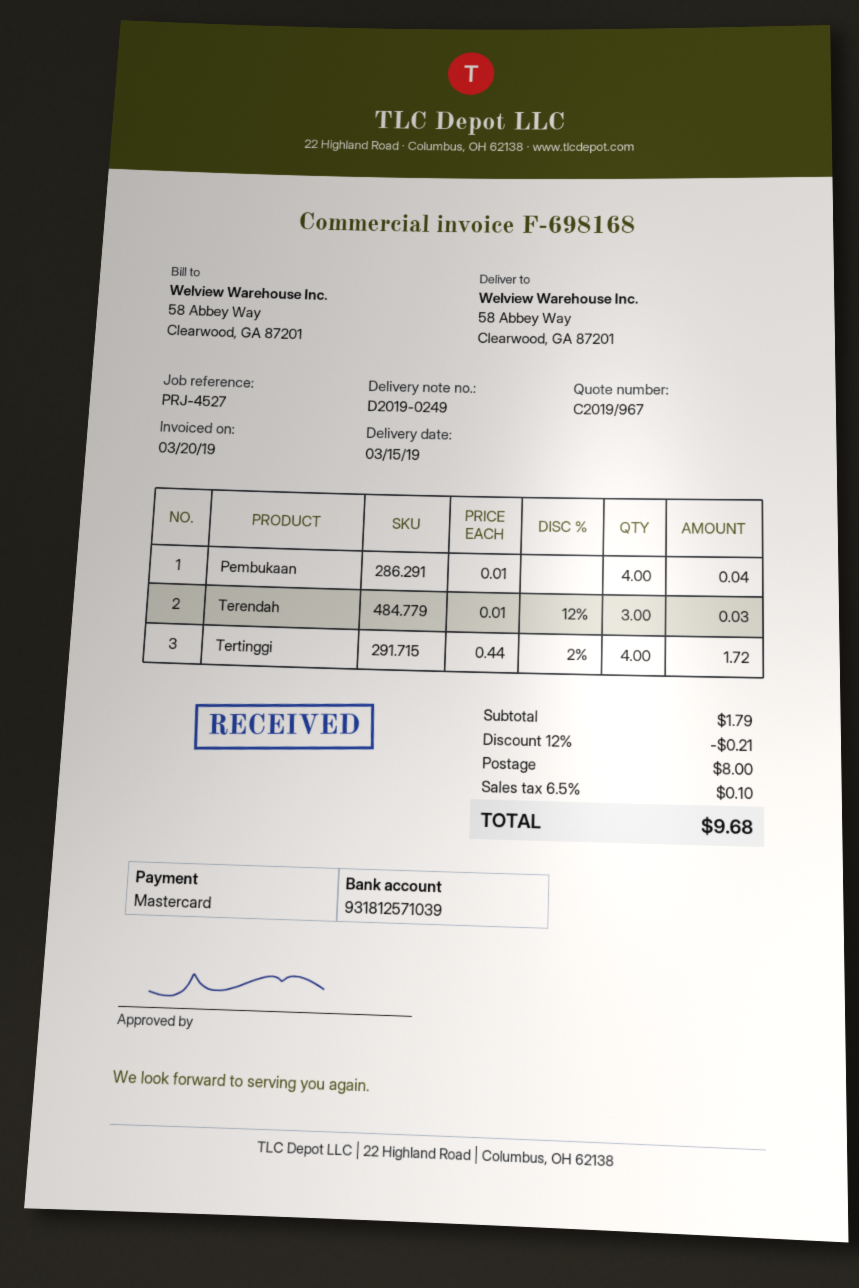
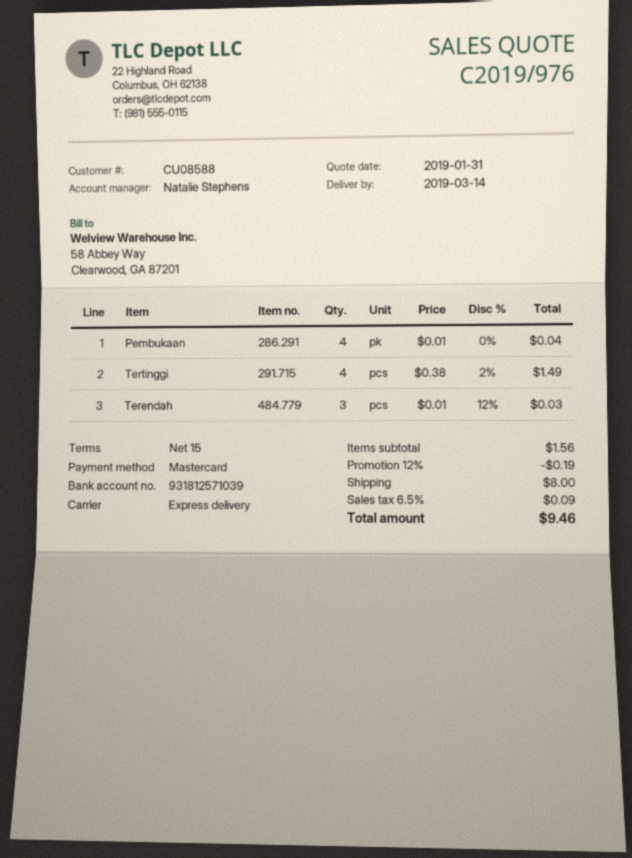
quote number: C2019/967 -> C2019/976
delivery date: 2019-03-15 -> 2019-03-14
Tertinggi: 4 x 0.44 - 2% = 1.72 -> 4 x 0.38 - 2% = 1.49
subtotal: 1.79 -> 1.56
discount: 12% = 0.21 -> 12% = 0.19
tax: 6.5% = 0.10 -> 6.5% = 0.09
total: 9.68 -> 9.46

